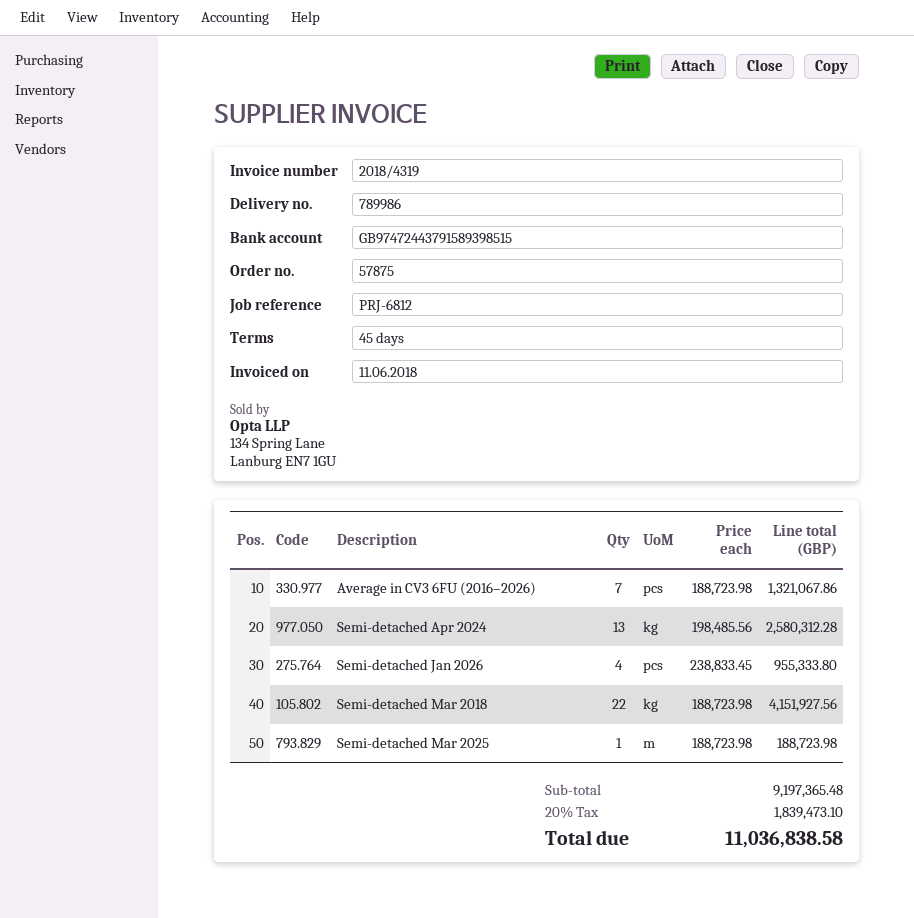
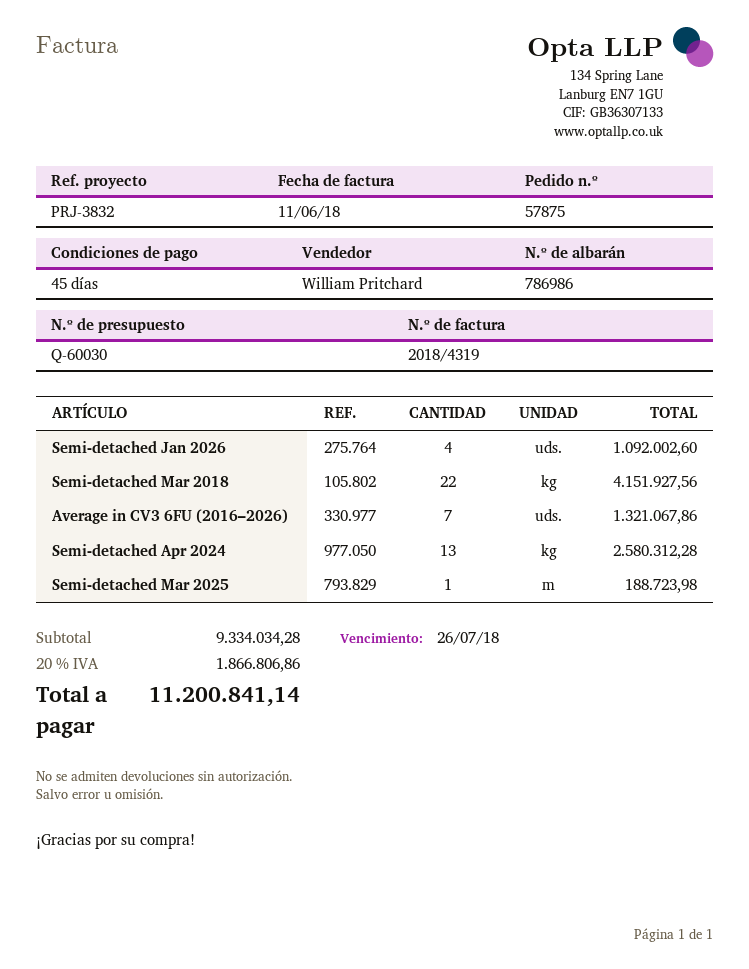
delivery note number: 789986 -> 786986
reference: PRJ-6812 -> PRJ-3832
Semi-detached Jan 2026: 4 for 955333.80 -> 4 for 1092002.60
subtotal: 9197365.48 -> 9334034.28
tax: 20% = 1839473.10 -> 20% = 1866806.86
total: 11036838.58 -> 11200841.14

